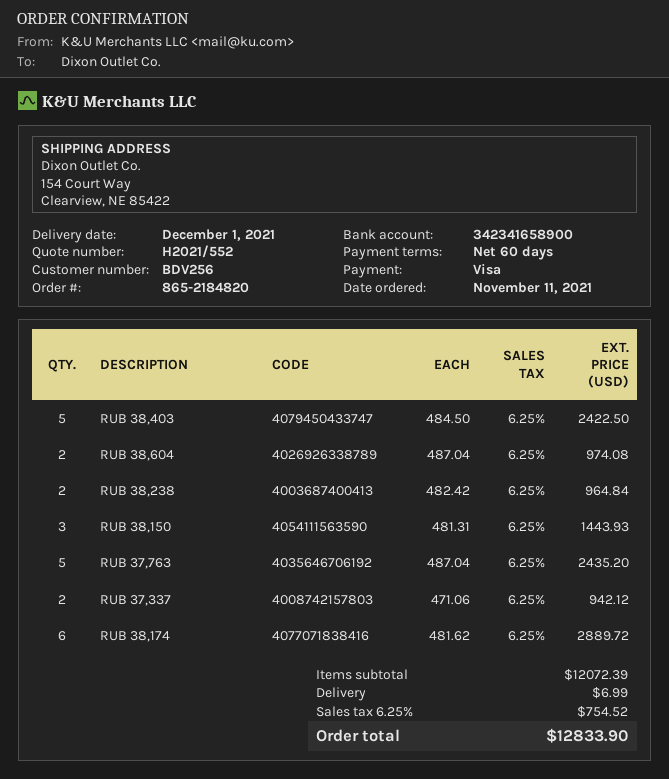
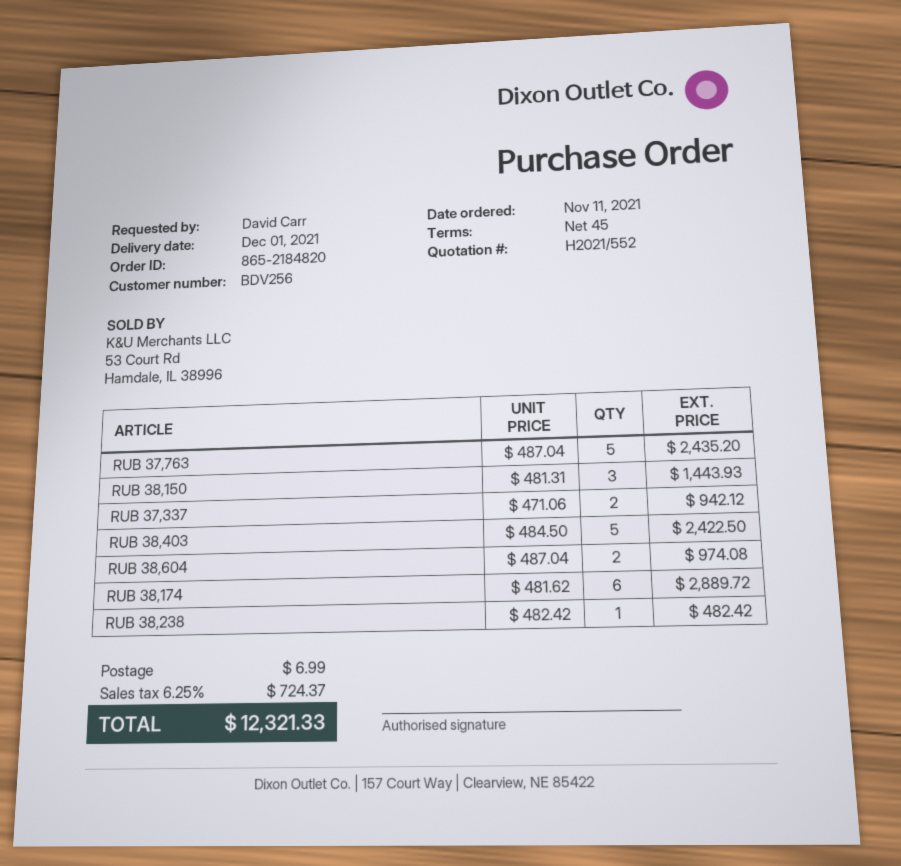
payment terms: 60 days -> 45 days
RUB 38,238: 2 x 482.42 = 964.84 -> 1 x 482.42 = 482.42
tax: 6.25% = 754.52 -> 6.25% = 724.37
total: 12833.90 -> 12321.33

